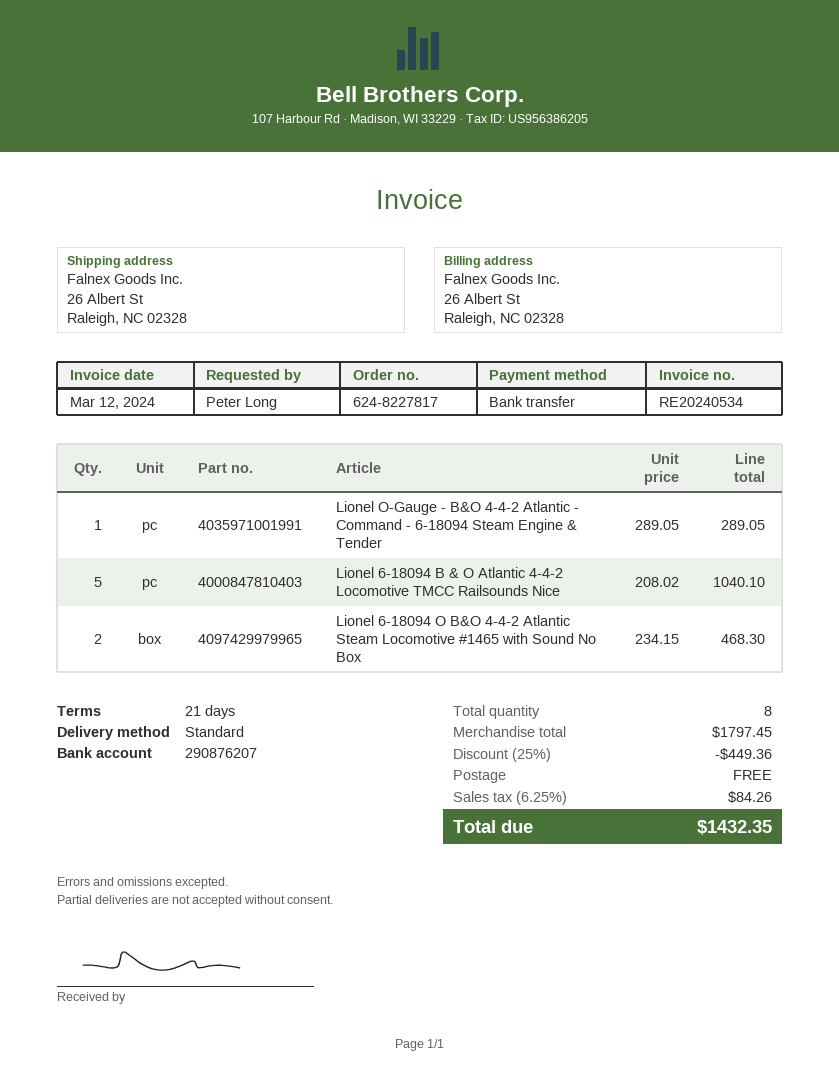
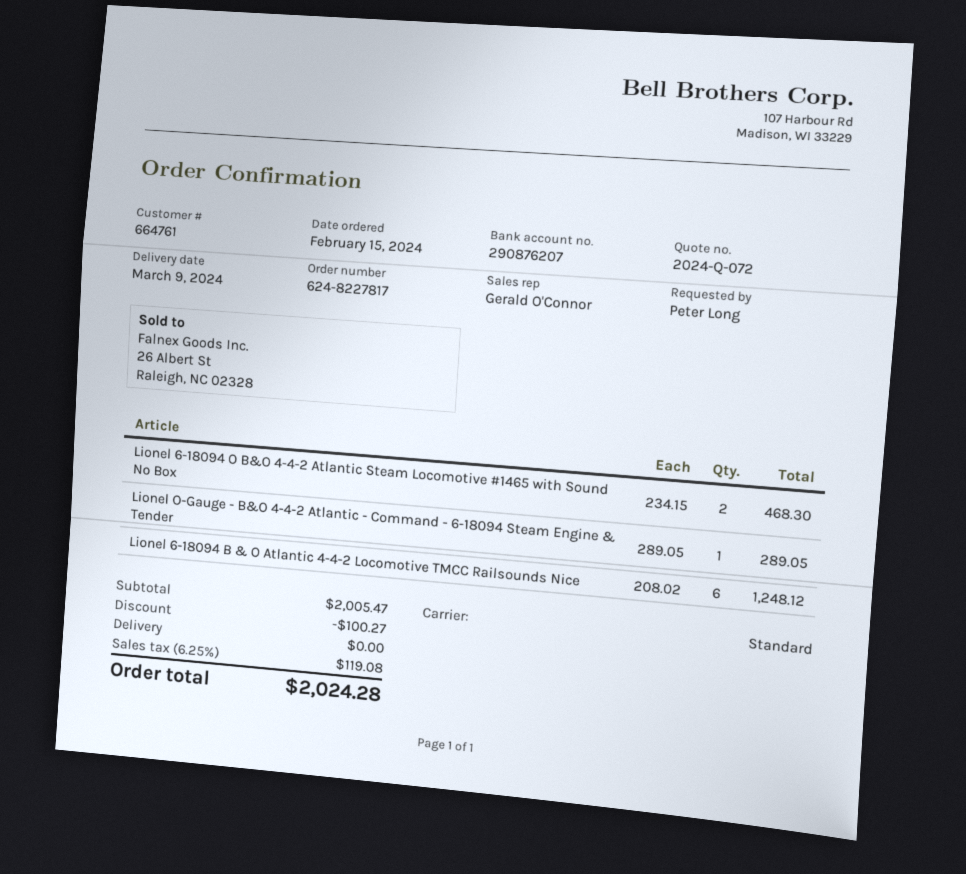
Lionel 6-18094 B & O Atlantic 4-4-2 Locomotive TMCC Railsounds Nice: 5 x 208.02 = 1040.10 -> 6 x 208.02 = 1248.12
subtotal: 1797.45 -> 2005.47
discount: 449.36 -> 100.27
tax: 6.25% = 84.26 -> 6.25% = 119.08
total: 1432.35 -> 2024.28

